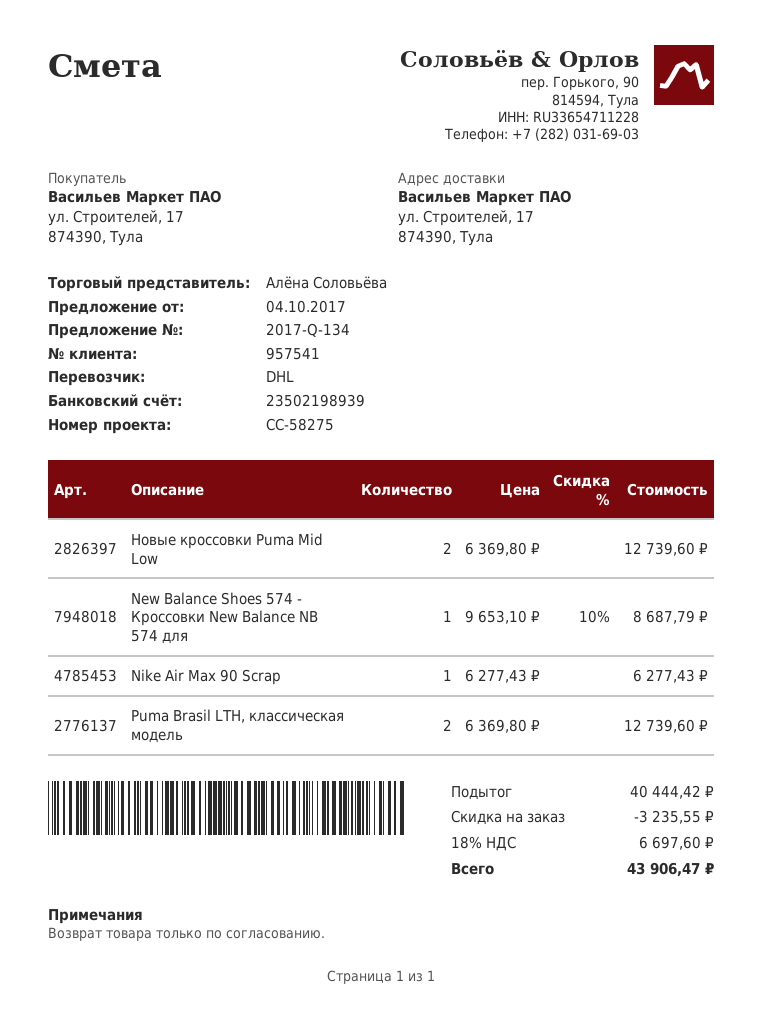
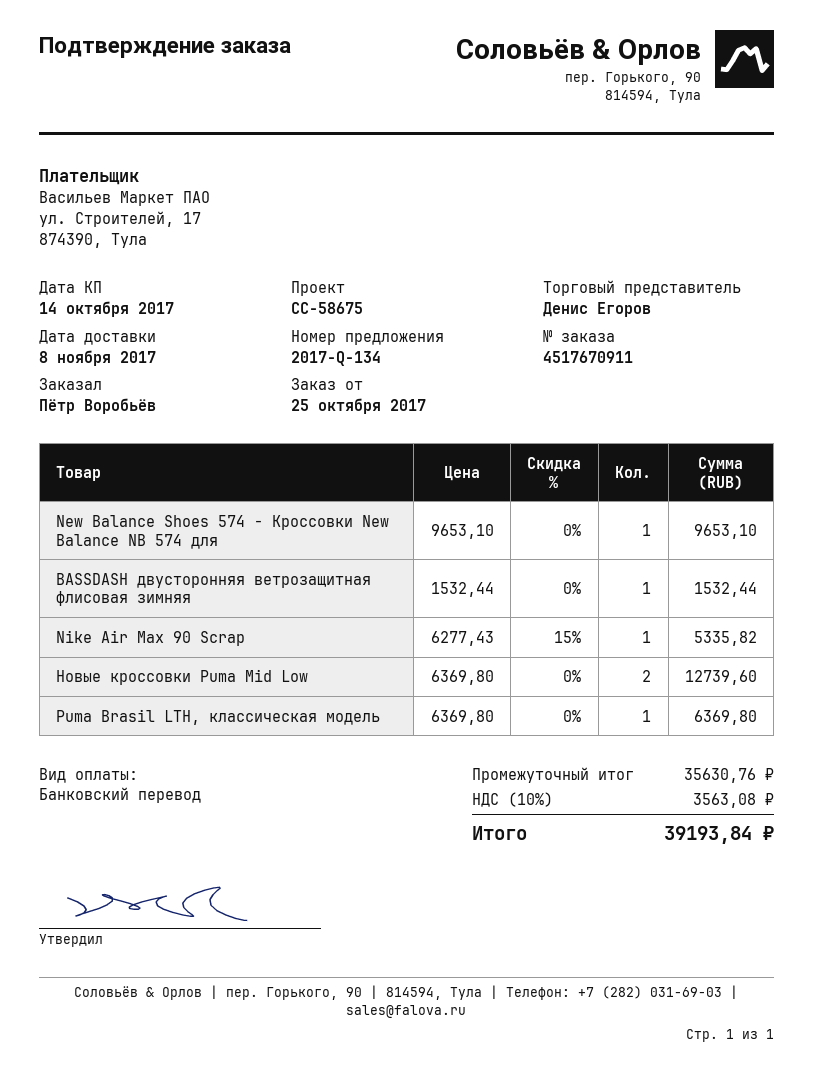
quote date: 2017-10-04 -> 2017-10-14
reference: CC-58275 -> CC-58675
sales rep: Алёна Соловьёва -> Денис Егоров
New Balance Shoes 574 - Кроссовки New Balance NB 574 для: 1 x 9653.10 - 10% = 8687.79 -> 1 x 9653.10 = 9653.10
Nike Air Max 90 Scrap: 1 x 6277.43 = 6277.43 -> 1 x 6277.43 - 15% = 5335.82
Puma Brasil LTH, классическая модель: 2 x 6369.80 = 12739.60 -> 1 x 6369.80 = 6369.80
BASSDASH двусторонняя ветрозащитная флисовая зимняя: none -> 1 x 1532.44 = 1532.44
subtotal: 40444.42 -> 35630.76
discount: 3235.55 -> none
tax: 18% = 6697.60 -> 10% = 3563.08
total: 43906.47 -> 39193.84

